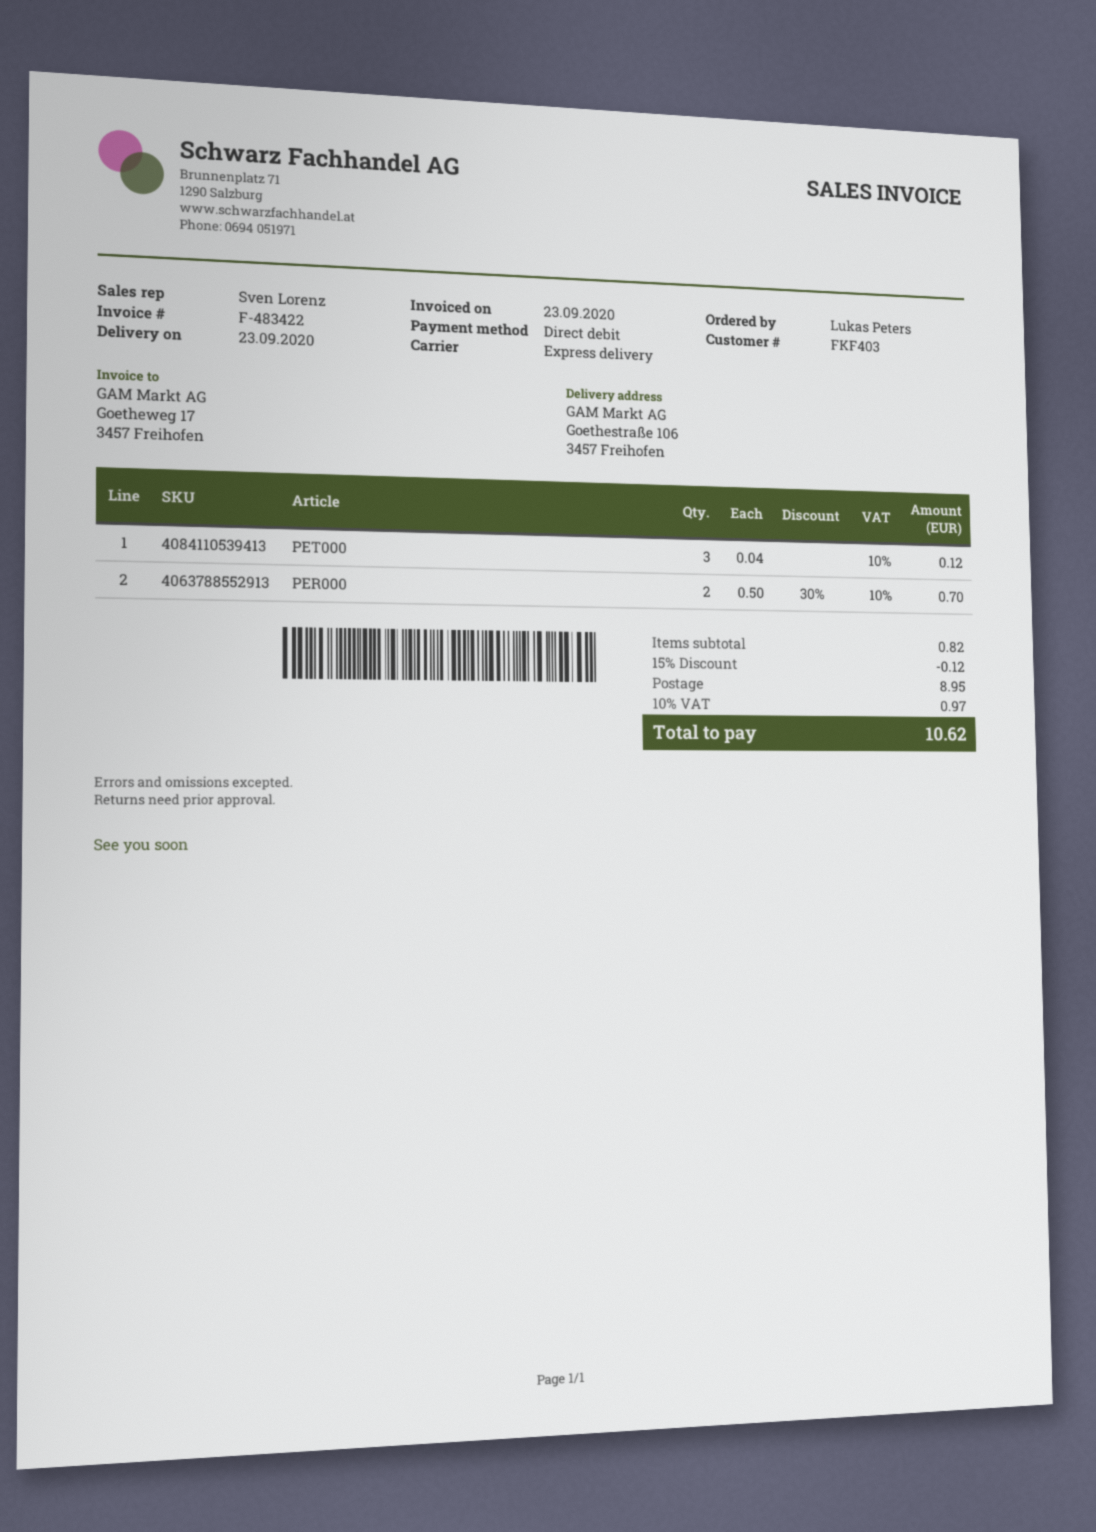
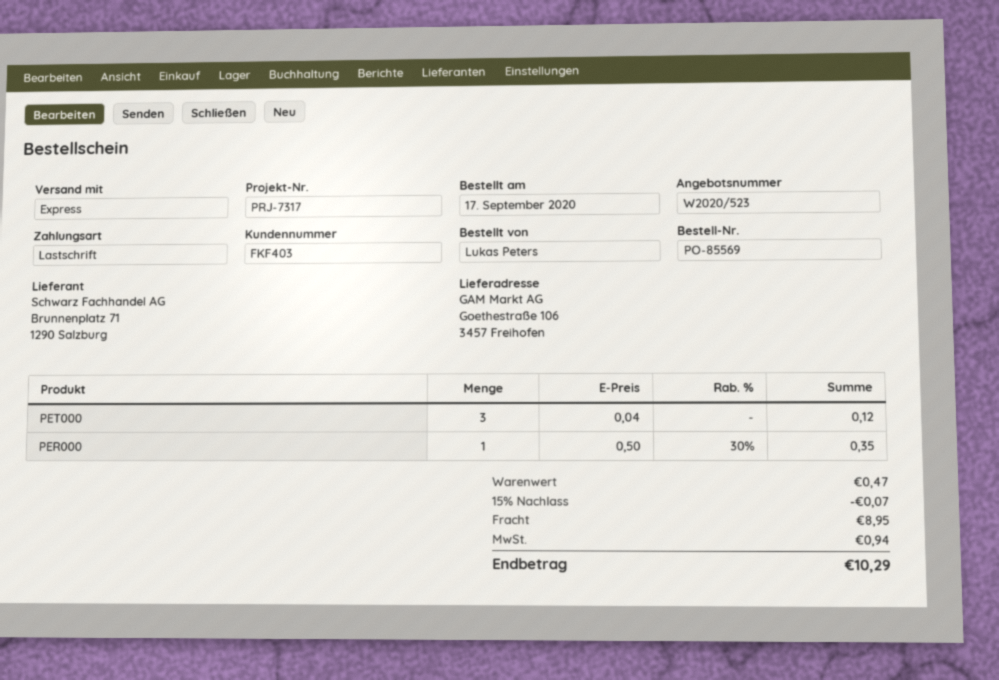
PER000: 2 x 0.50 - 30% = 0.70 -> 1 x 0.50 - 30% = 0.35
subtotal: 0.82 -> 0.47
discount: 15% = 0.12 -> 15% = 0.07
tax: 0.97 -> 0.94
total: 10.62 -> 10.29

